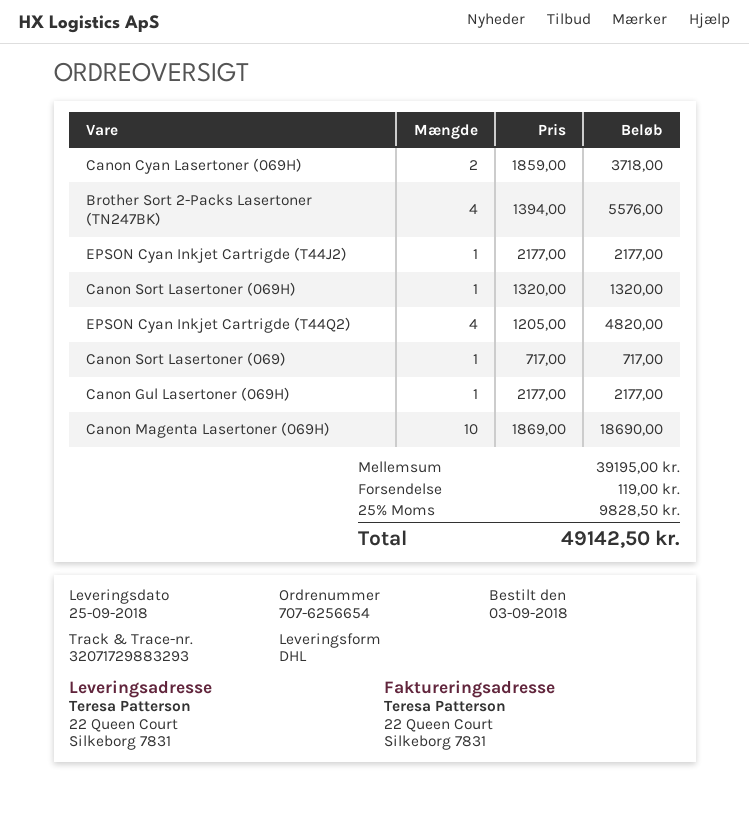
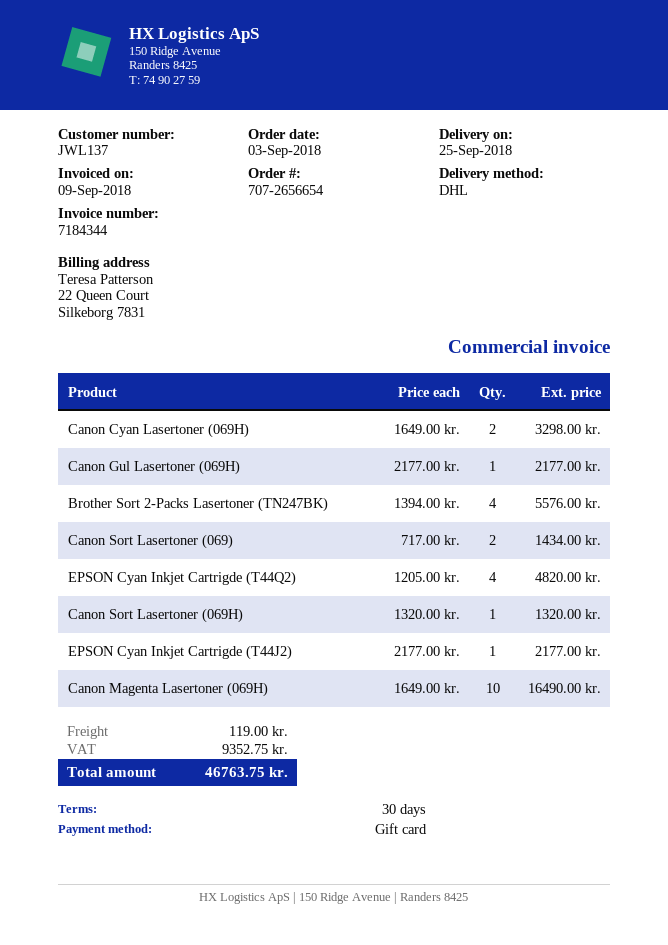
order number: 707-6256654 -> 707-2656654
Canon Cyan Lasertoner (069H): 2 x 1859.00 = 3718.00 -> 2 x 1649.00 = 3298.00
Canon Sort Lasertoner (069): 1 x 717.00 = 717.00 -> 2 x 717.00 = 1434.00
Canon Magenta Lasertoner (069H): 10 x 1869.00 = 18690.00 -> 10 x 1649.00 = 16490.00
tax: 9828.50 -> 9352.75
total: 49142.50 -> 46763.75

